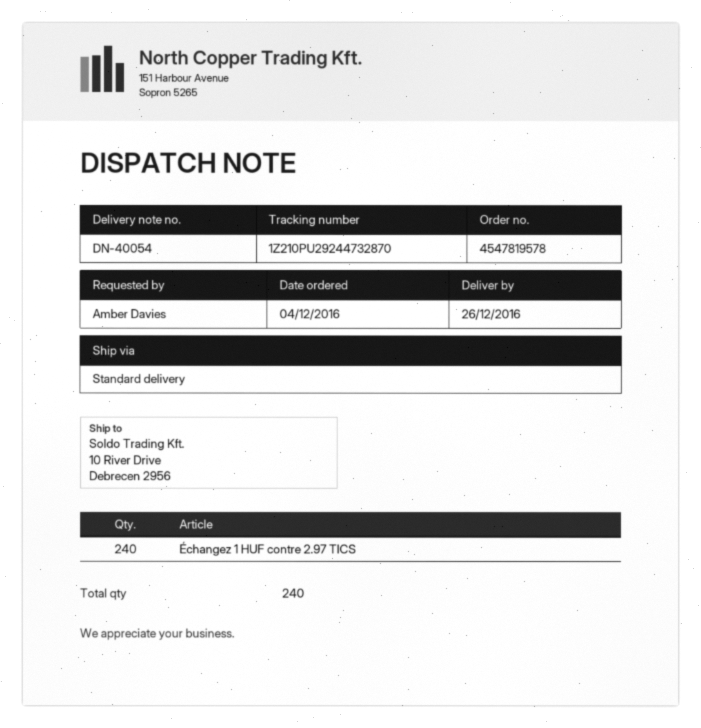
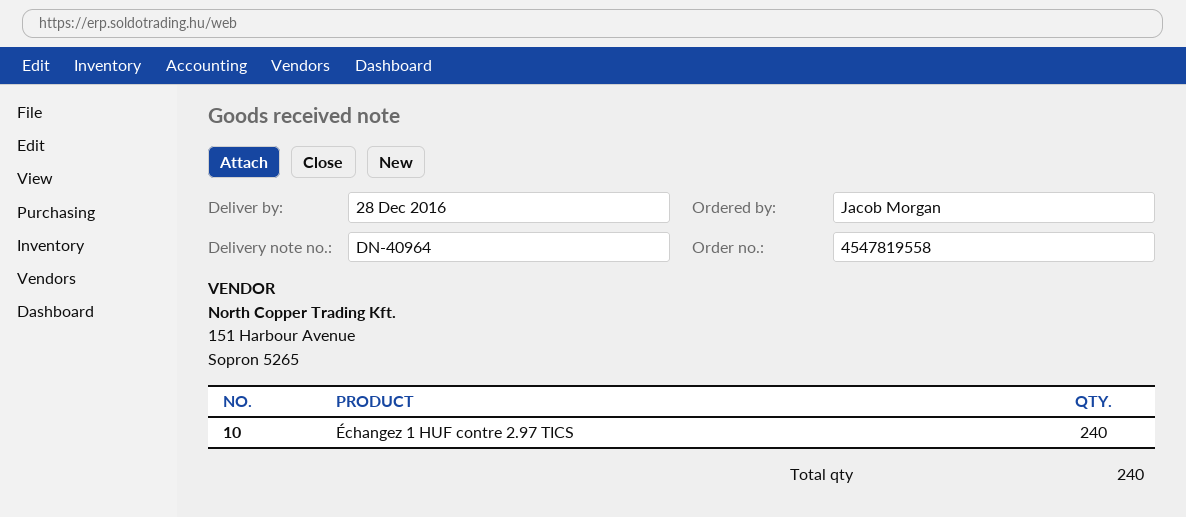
order number: 4547819578 -> 4547819558
delivery note number: DN-40054 -> DN-40964
delivery date: 2016-12-26 -> 2016-12-28
ordered by: Amber Davies -> Jacob Morgan

